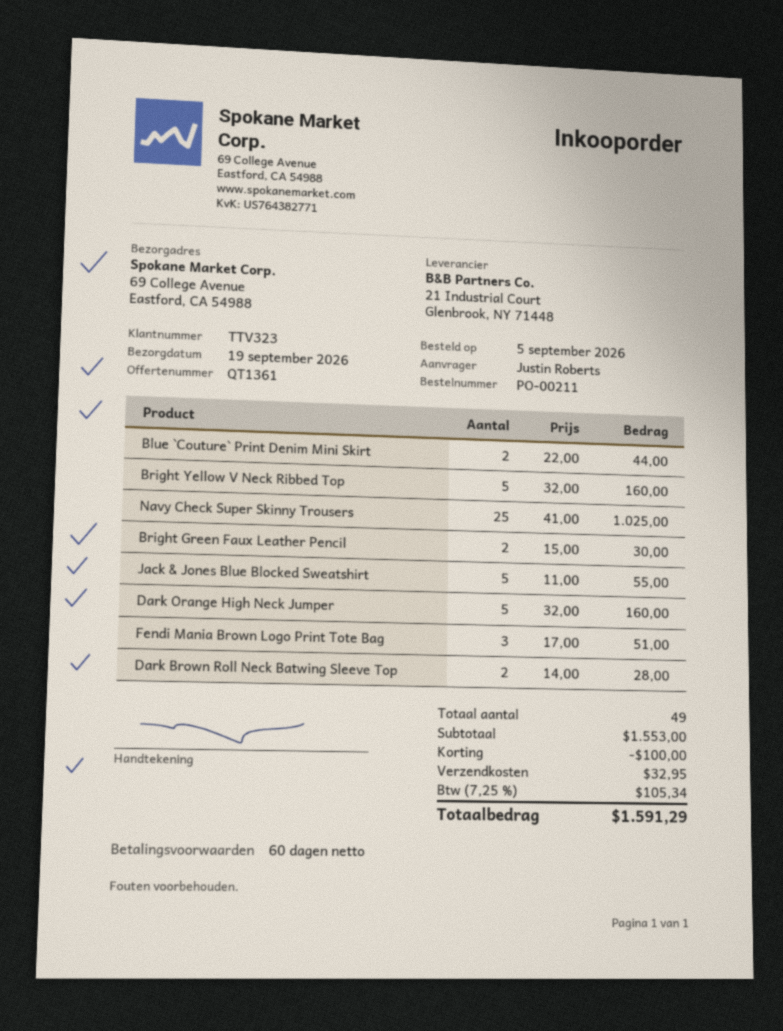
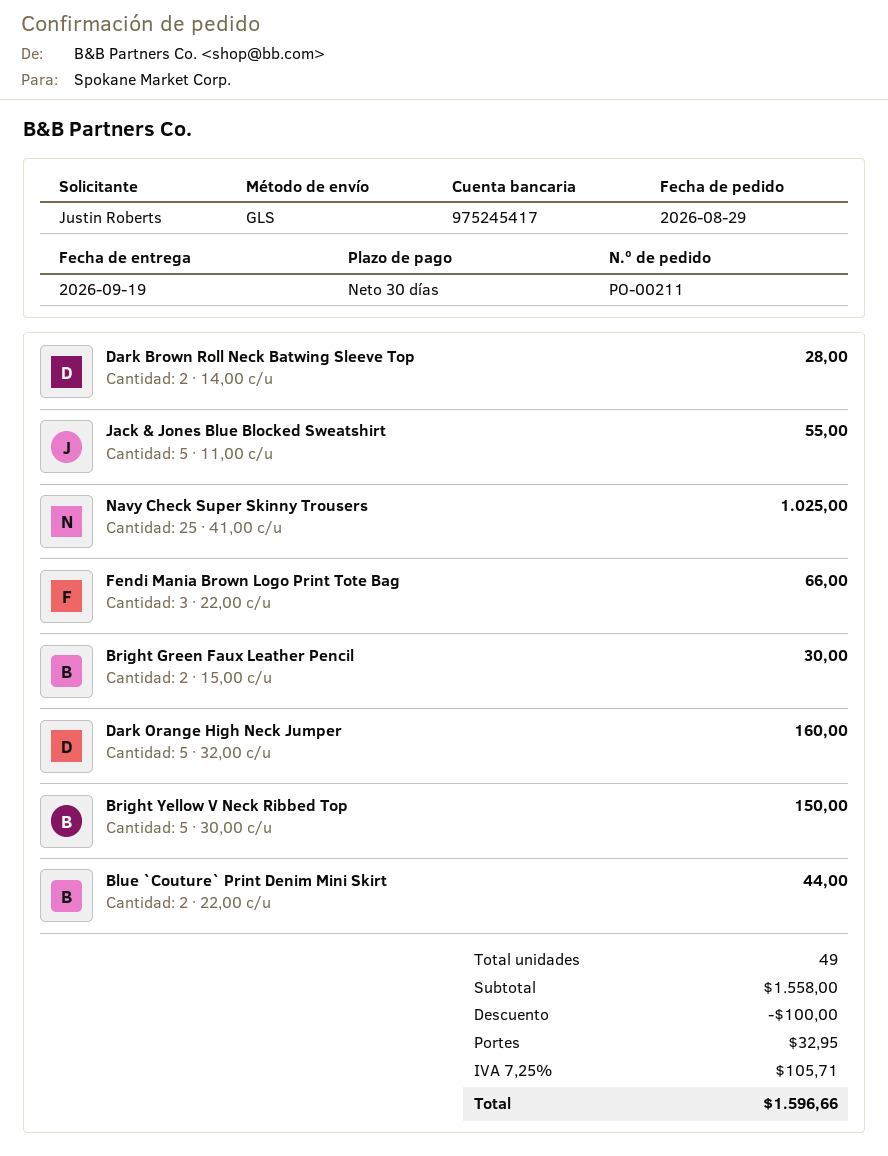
order date: 2026-09-05 -> 2026-08-29
payment terms: 60 days -> 30 days
Bright Yellow V Neck Ribbed Top: 5 x 32.00 = 160.00 -> 5 x 30.00 = 150.00
Fendi Mania Brown Logo Print Tote Bag: 3 x 17.00 = 51.00 -> 3 x 22.00 = 66.00
subtotal: 1553.00 -> 1558.00
tax: 7.25% = 105.34 -> 7.25% = 105.71
total: 1591.29 -> 1596.66

